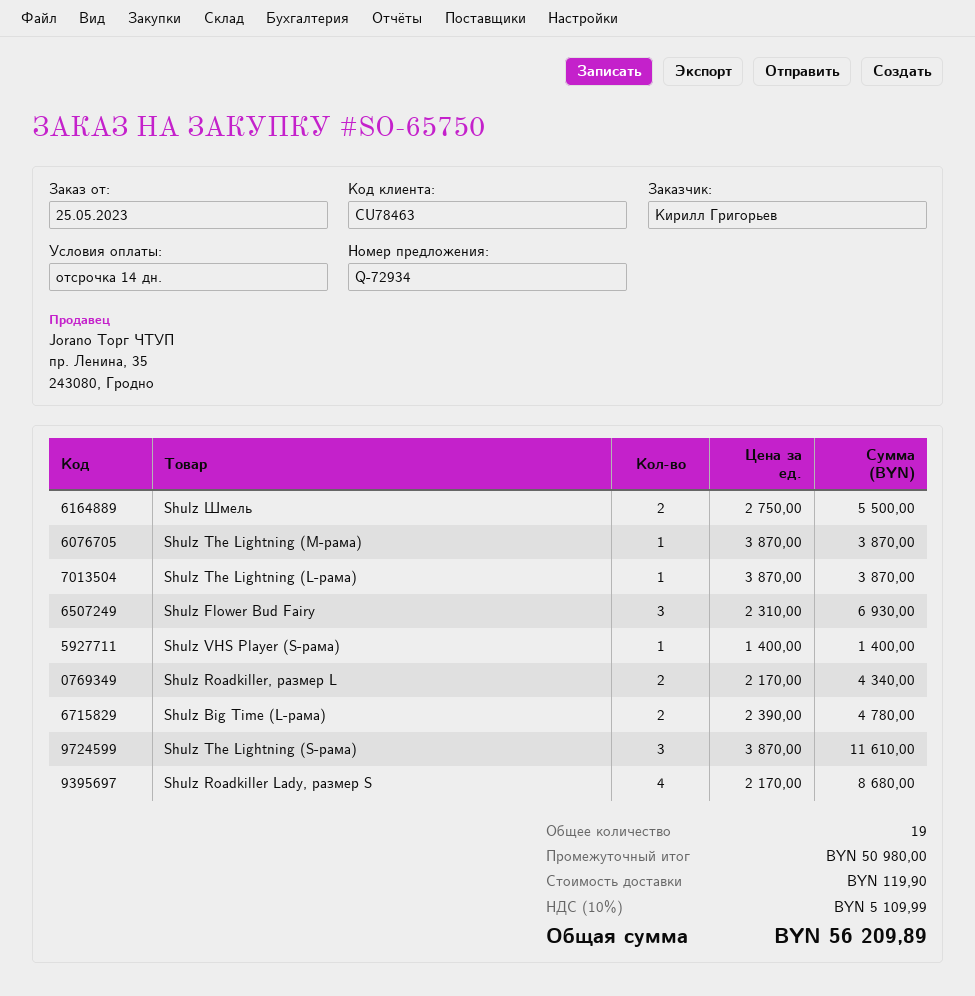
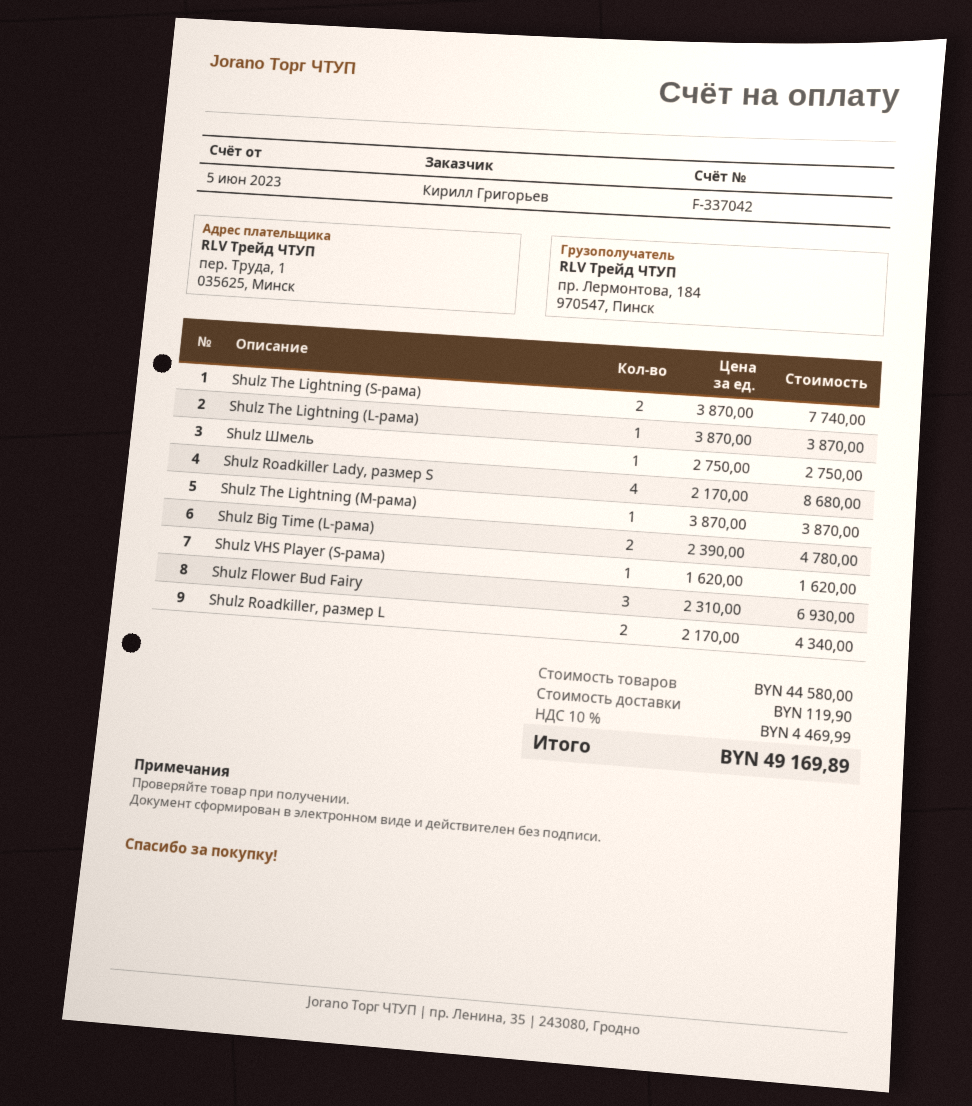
Shulz Шмель: 2 x 2750.00 = 5500.00 -> 1 x 2750.00 = 2750.00
Shulz VHS Player (S-рама): 1 x 1400.00 = 1400.00 -> 1 x 1620.00 = 1620.00
Shulz The Lightning (S-рама): 3 x 3870.00 = 11610.00 -> 2 x 3870.00 = 7740.00
subtotal: 50980.00 -> 44580.00
tax: 10% = 5109.99 -> 10% = 4469.99
total: 56209.89 -> 49169.89

